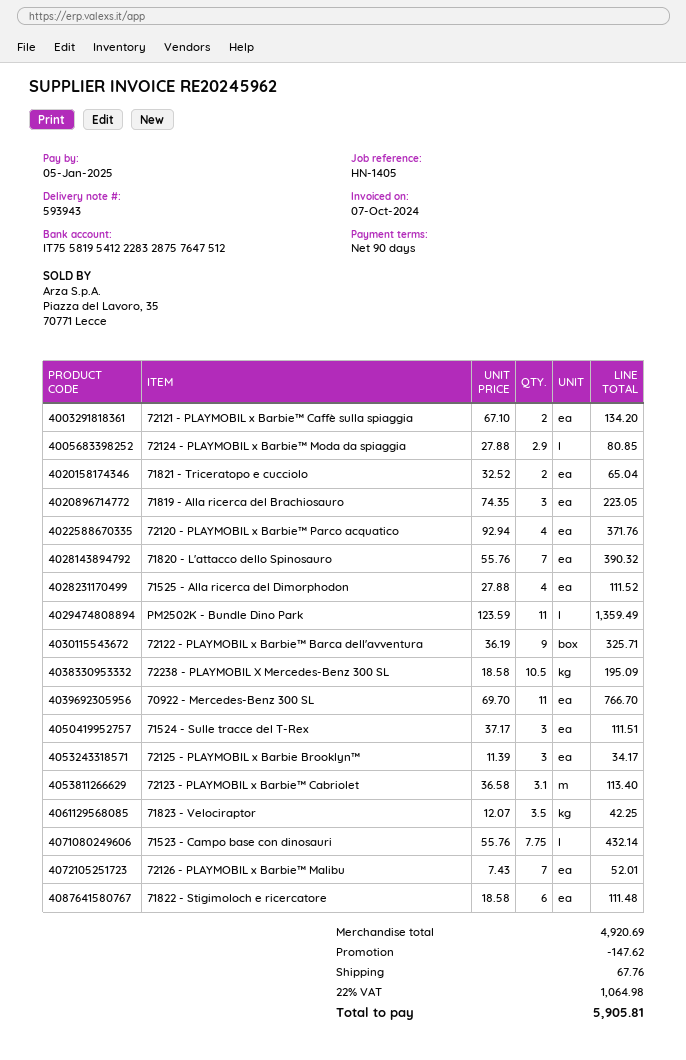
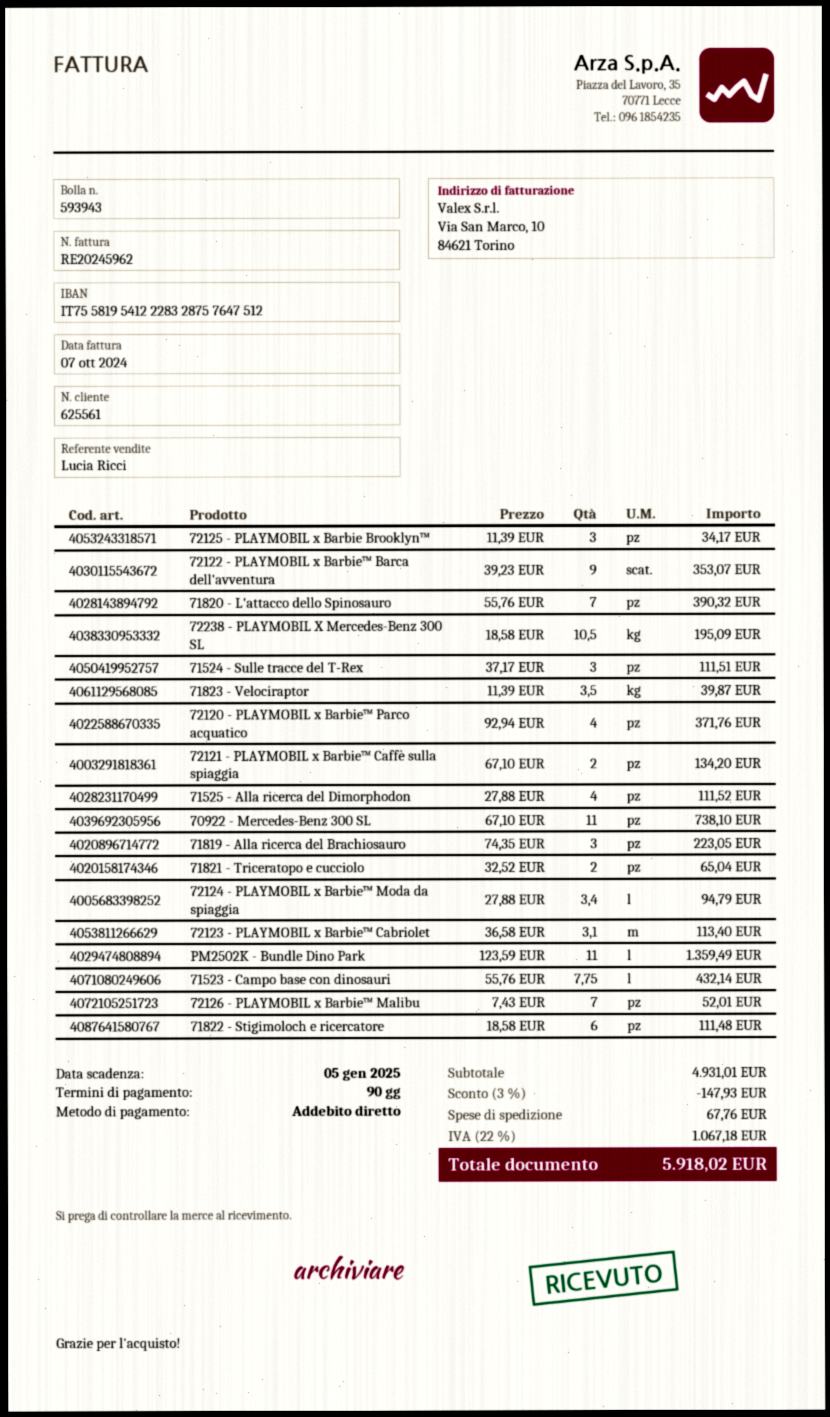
72124 - PLAYMOBIL x Barbie™ Moda da spiaggia: 2.9 x 27.88 = 80.85 -> 3.4 x 27.88 = 94.79
72122 - PLAYMOBIL x Barbie™ Barca dell'avventura: 9 x 36.19 = 325.71 -> 9 x 39.23 = 353.07
70922 - Mercedes-Benz 300 SL: 11 x 69.70 = 766.70 -> 11 x 67.10 = 738.10
71823 - Velociraptor: 3.5 x 12.07 = 42.25 -> 3.5 x 11.39 = 39.87
subtotal: 4920.69 -> 4931.01
discount: 147.62 -> 147.93
tax: 22% = 1064.98 -> 22% = 1067.18
total: 5905.81 -> 5918.02

